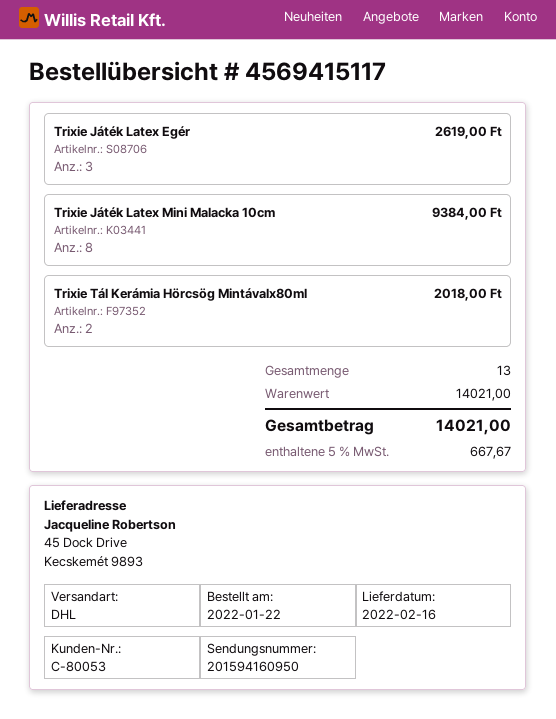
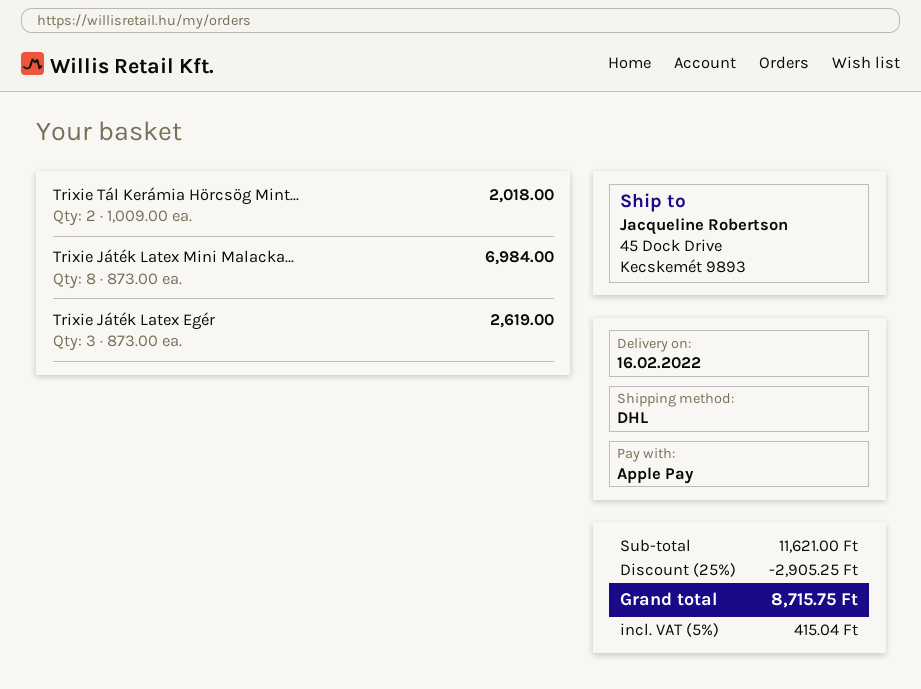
Trixie Játék Latex Mini Malacka 10cm: 8 for 9384.00 -> 8 for 6984.00
subtotal: 14021.00 -> 11621.00
discount: none -> 25% = 2905.25
tax: 5% = 667.67 -> 5% = 415.04
total: 14021.00 -> 8715.75

